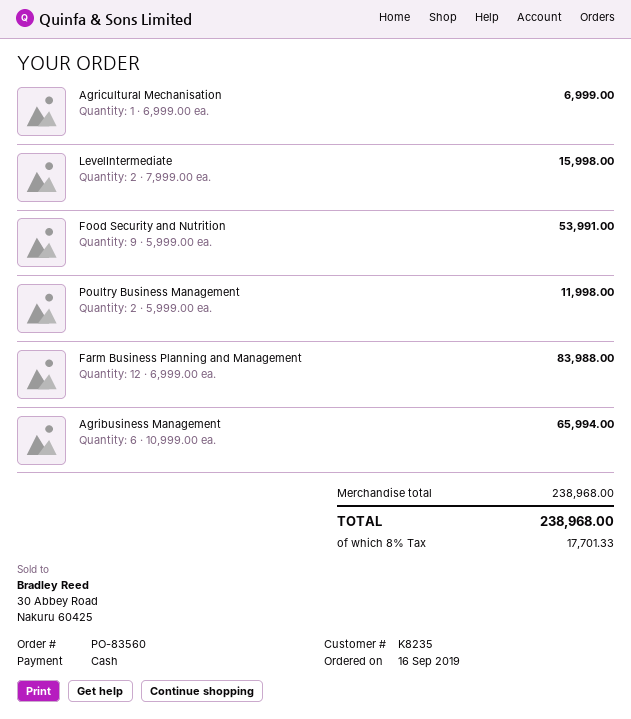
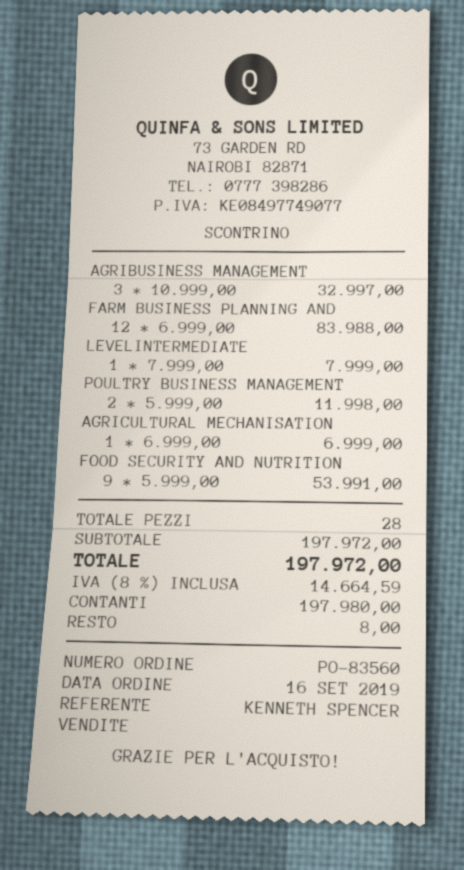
LevelIntermediate: 2 x 7999.00 = 15998.00 -> 1 x 7999.00 = 7999.00
Agribusiness Management: 6 x 10999.00 = 65994.00 -> 3 x 10999.00 = 32997.00
subtotal: 238968.00 -> 197972.00
tax: 8% = 17701.33 -> 8% = 14664.59
total: 238968.00 -> 197972.00

